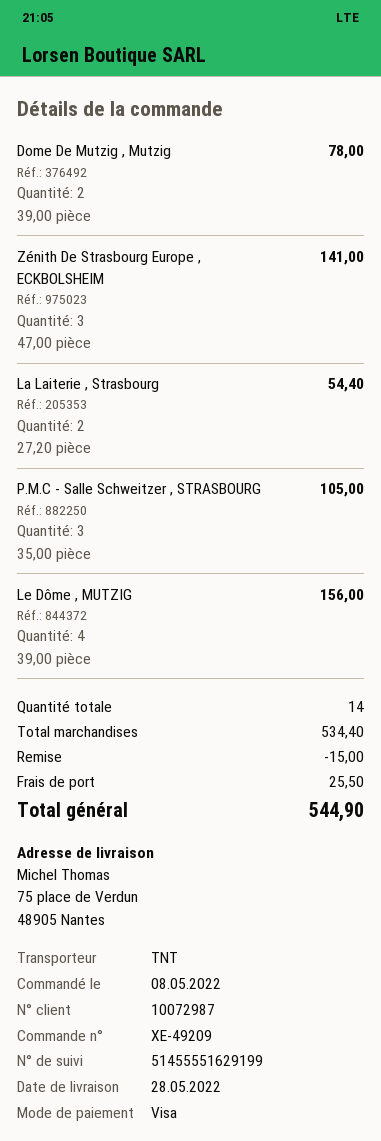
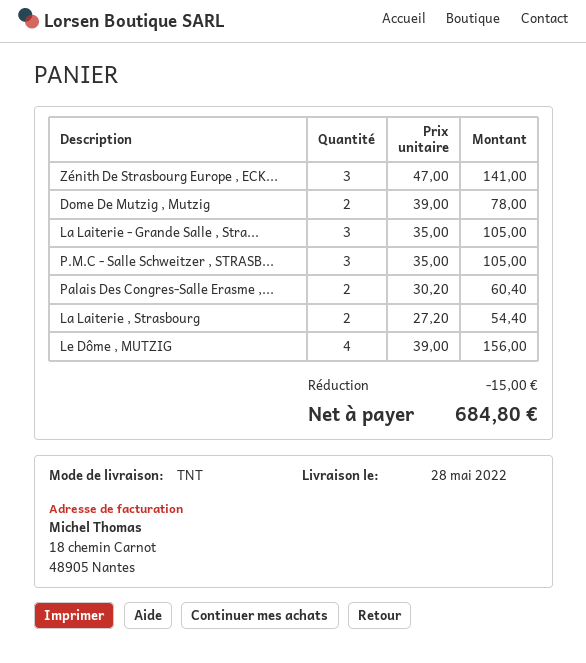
La Laiterie - Grande Salle , Stra...: none -> 3 x 35.00 = 105.00
Palais Des Congres-Salle Erasme ,...: none -> 2 x 30.20 = 60.40
shipping: 25.50 -> none
total: 544.90 -> 684.80

